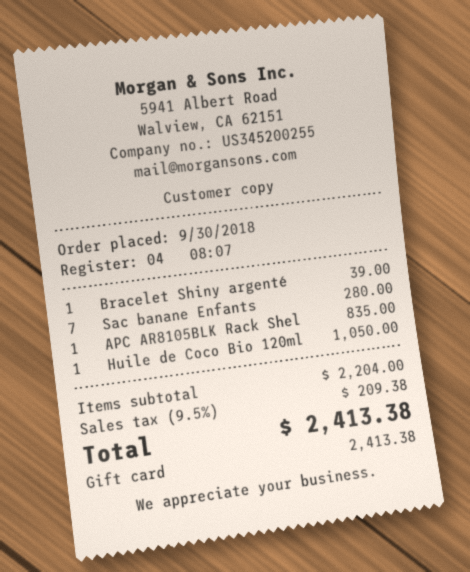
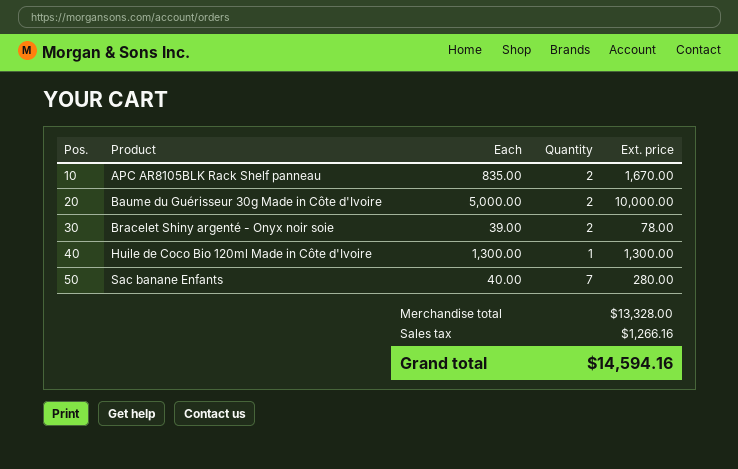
Bracelet Shiny argenté: 1 for 39.00 -> 2 for 78.00
APC AR8105BLK Rack Shel: 1 for 835.00 -> 2 for 1670.00
Huile de Coco Bio 120ml: 1 for 1050.00 -> 1 for 1300.00
Baume du Guérisseur 30g Made in Côte d'Ivoire: none -> 2 for 10000.00
subtotal: 2204.00 -> 13328.00
tax: 209.38 -> 1266.16
total: 2413.38 -> 14594.16

